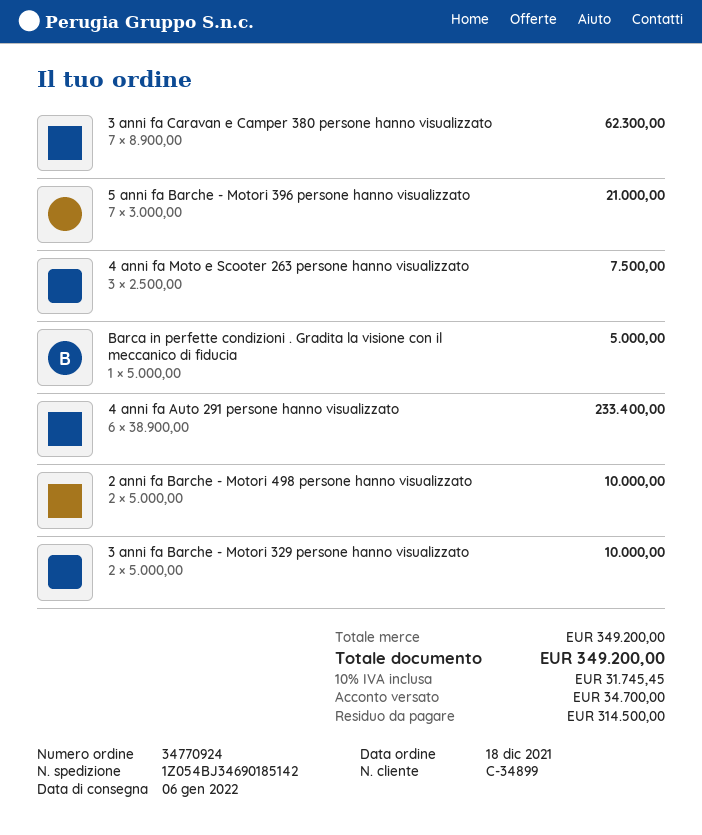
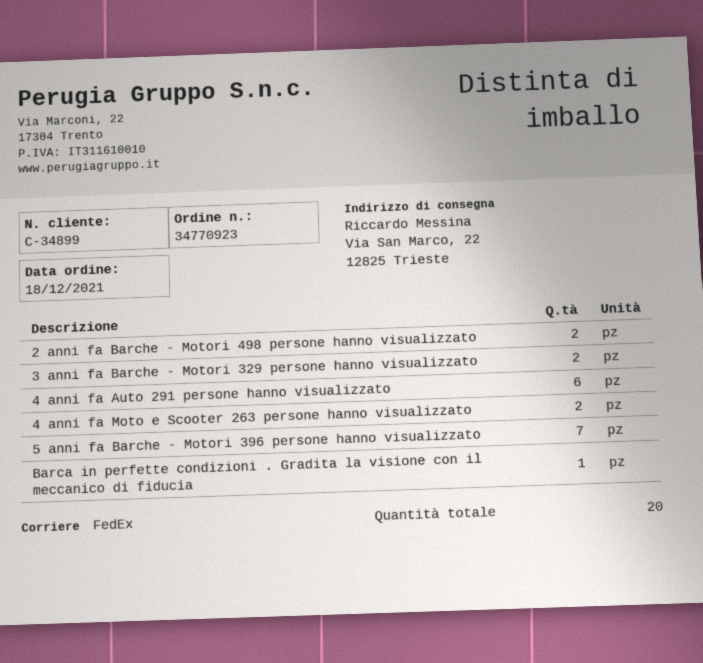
order number: 34770924 -> 34770923
3 anni fa Caravan e Camper 380 persone hanno visualizzato: 7 -> none
4 anni fa Moto e Scooter 263 persone hanno visualizzato: 3 -> 2

